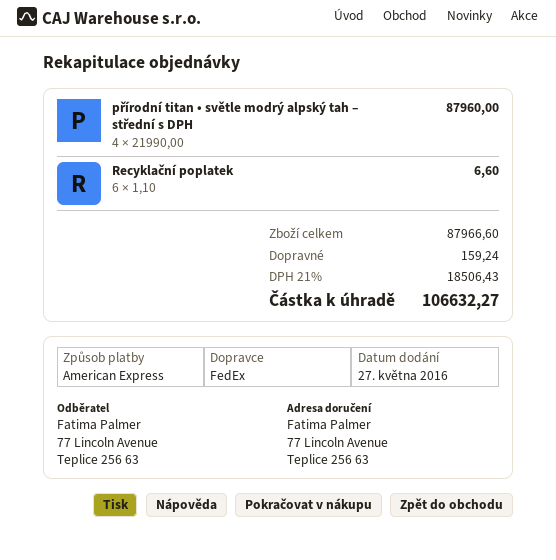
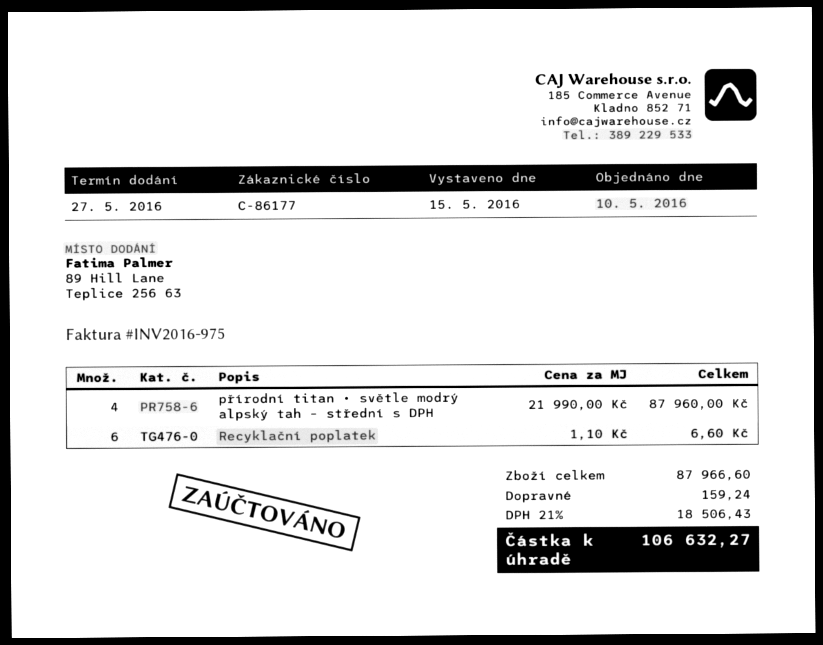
ship to: 77 Lincoln Avenue, Teplice 256 63 -> 89 Hill Lane, Teplice 256 63

